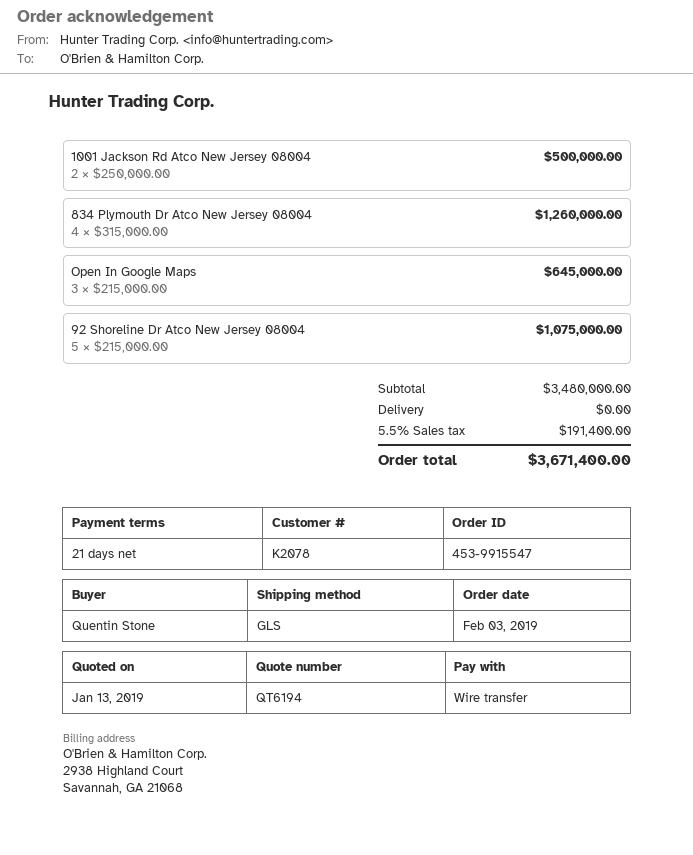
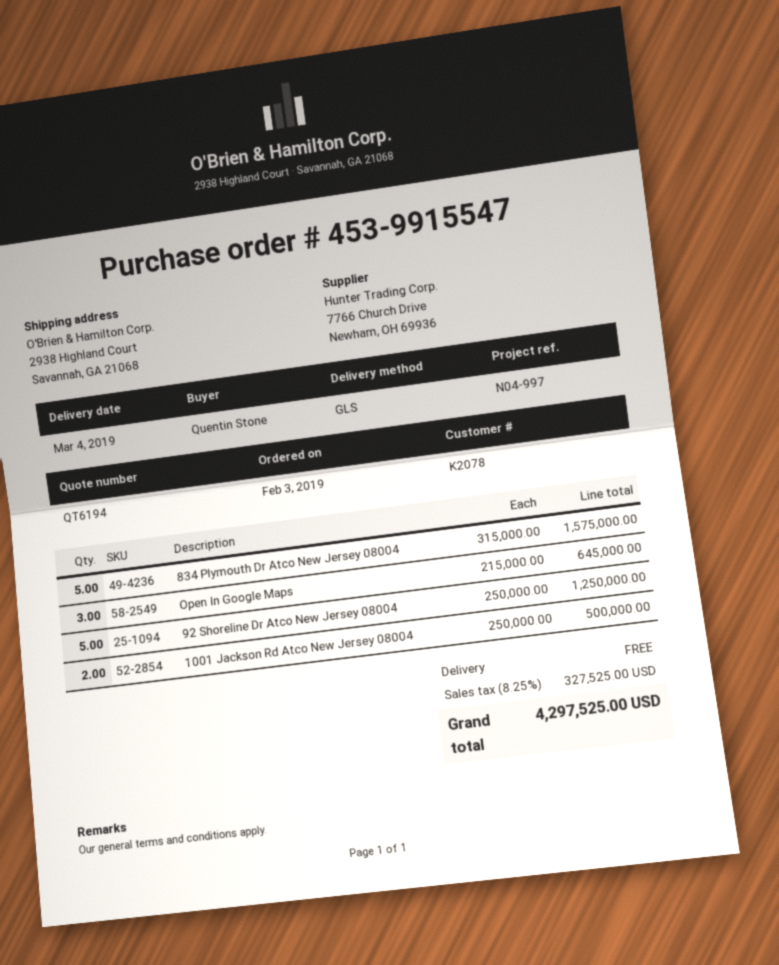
834 Plymouth Dr Atco New Jersey 08004: 4 x 315000.00 = 1260000.00 -> 5 x 315000.00 = 1575000.00
92 Shoreline Dr Atco New Jersey 08004: 5 x 215000.00 = 1075000.00 -> 5 x 250000.00 = 1250000.00
tax: 5.5% = 191400.00 -> 8.25% = 327525.00
total: 3671400.00 -> 4297525.00

